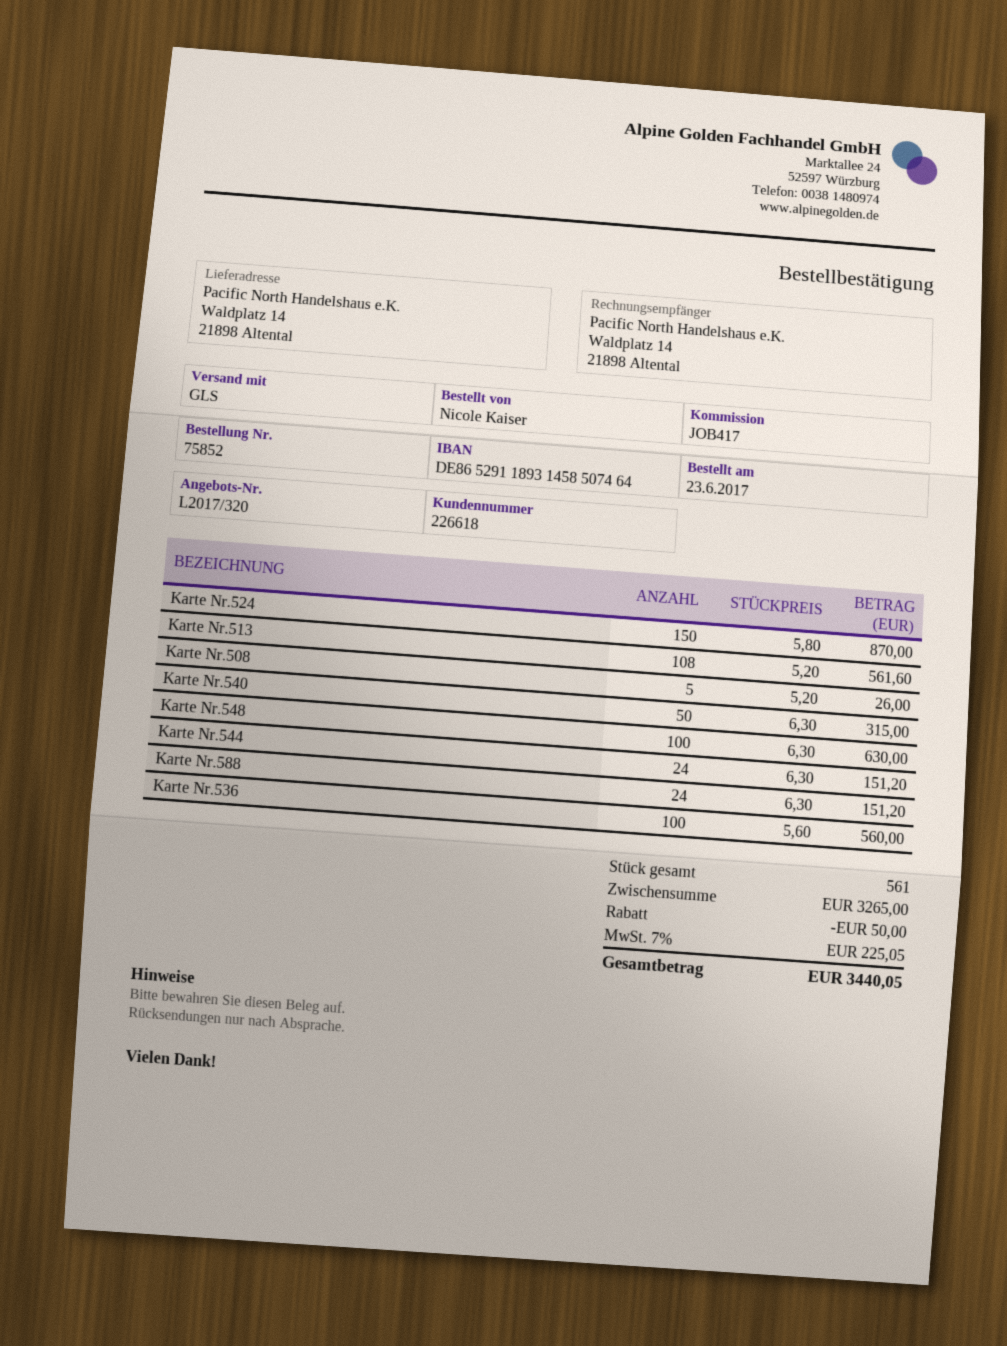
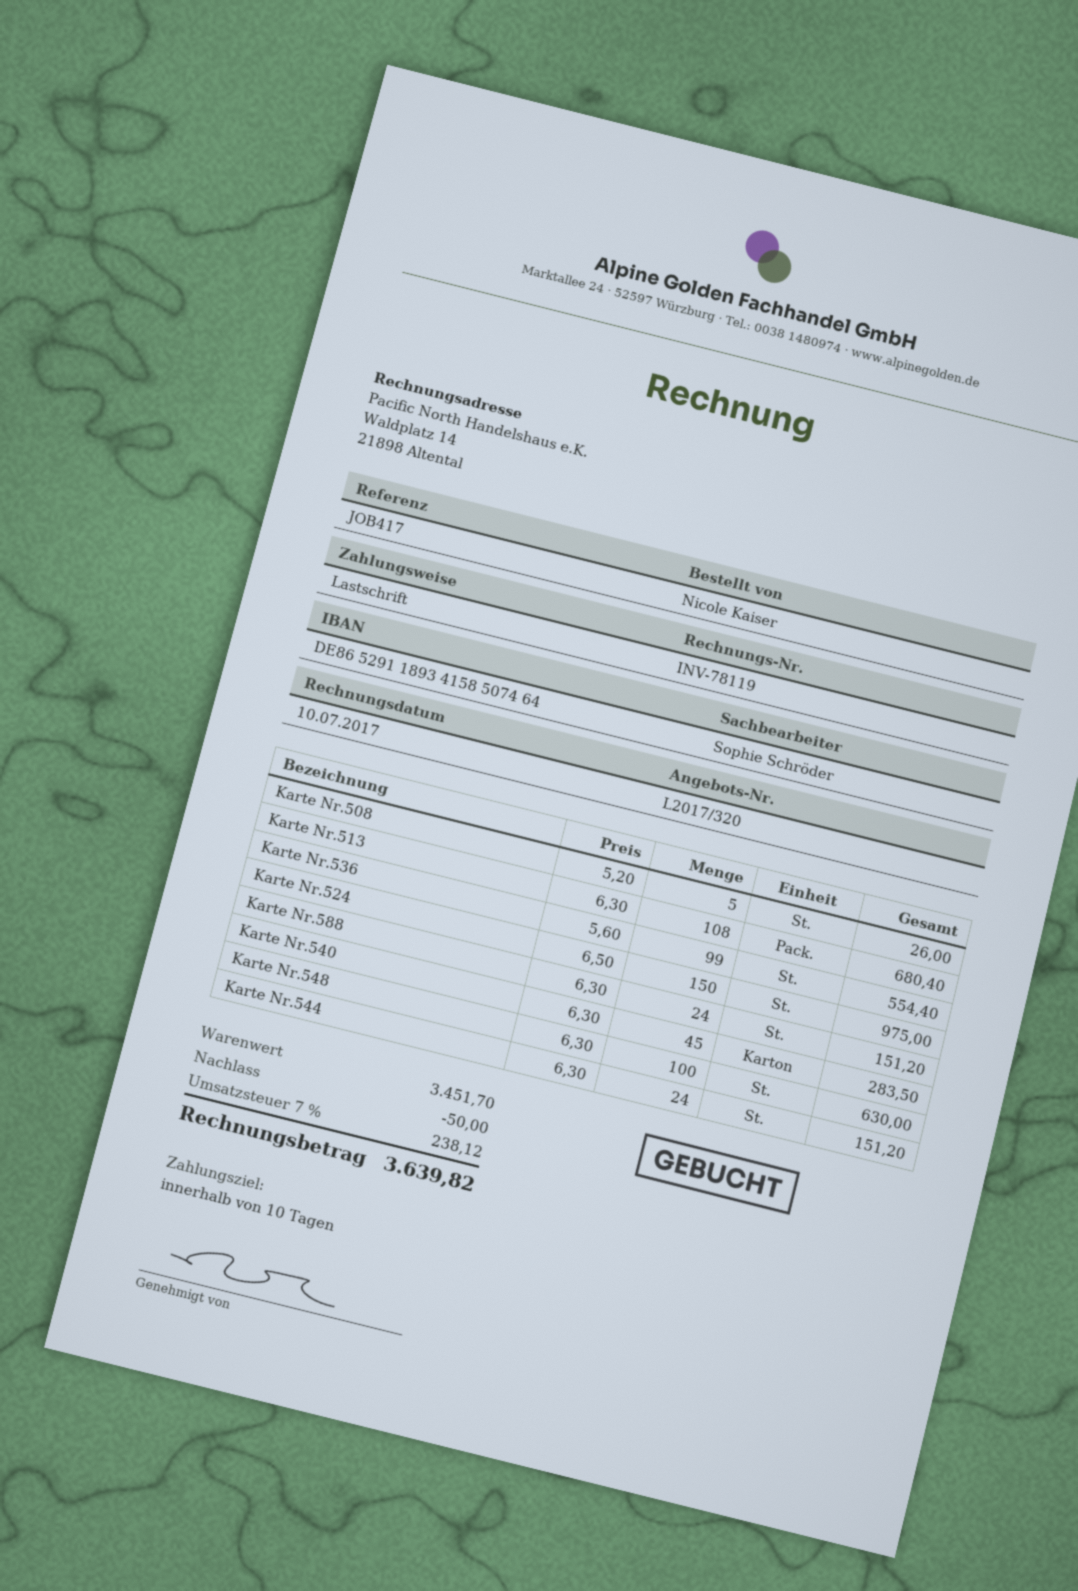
bank account: DE86529118931458507464 -> DE86529118934158507464
Karte Nr.524: 150 x 5.80 = 870.00 -> 150 x 6.50 = 975.00
Karte Nr.513: 108 x 5.20 = 561.60 -> 108 x 6.30 = 680.40
Karte Nr.540: 50 x 6.30 = 315.00 -> 45 x 6.30 = 283.50
Karte Nr.536: 100 x 5.60 = 560.00 -> 99 x 5.60 = 554.40
subtotal: 3265.00 -> 3451.70
tax: 7% = 225.05 -> 7% = 238.12
total: 3440.05 -> 3639.82

